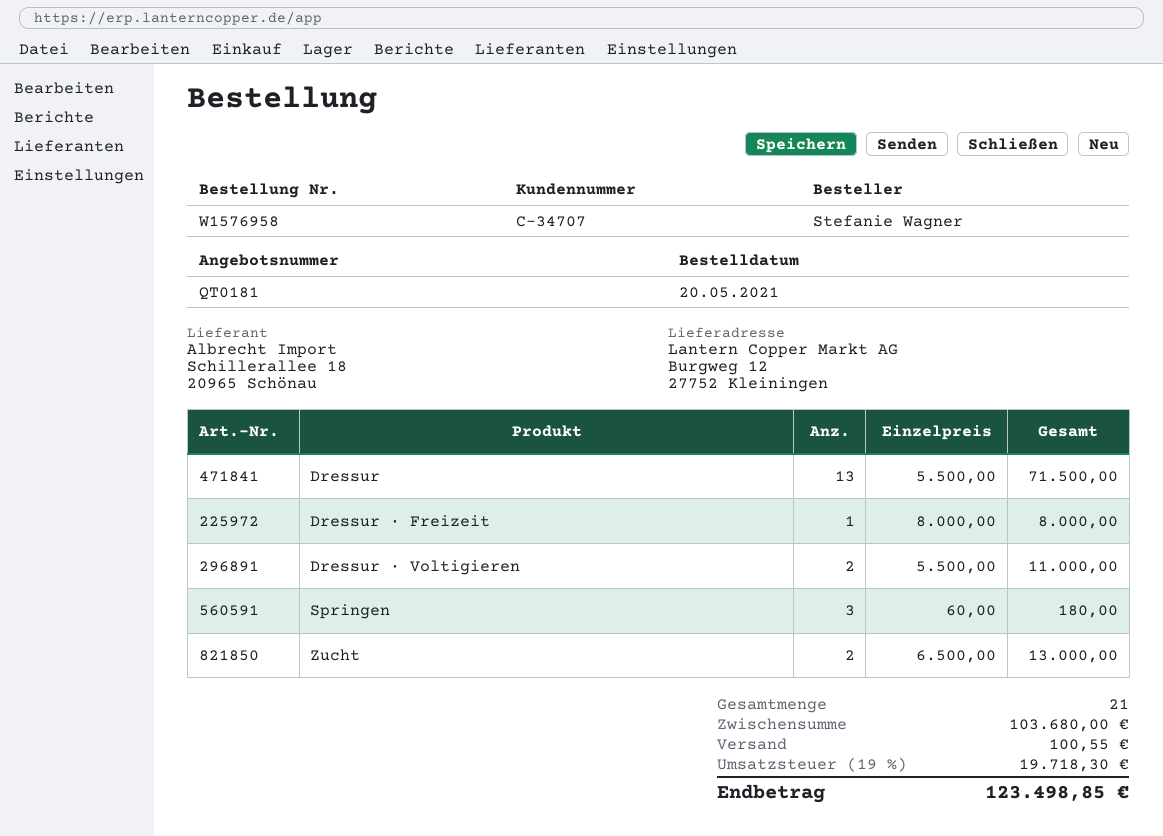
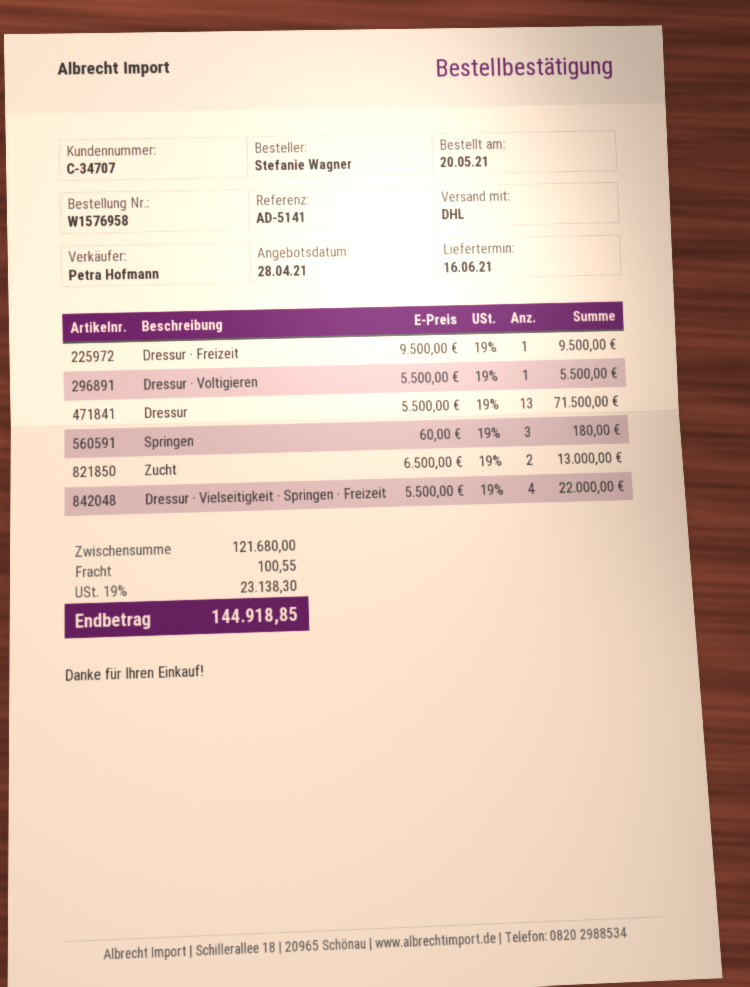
Dressur · Freizeit: 1 x 8000.00 = 8000.00 -> 1 x 9500.00 = 9500.00
Dressur · Voltigieren: 2 x 5500.00 = 11000.00 -> 1 x 5500.00 = 5500.00
Dressur · Vielseitigkeit · Springen · Freizeit: none -> 4 x 5500.00 = 22000.00
subtotal: 103680.00 -> 121680.00
tax: 19% = 19718.30 -> 19% = 23138.30
total: 123498.85 -> 144918.85

